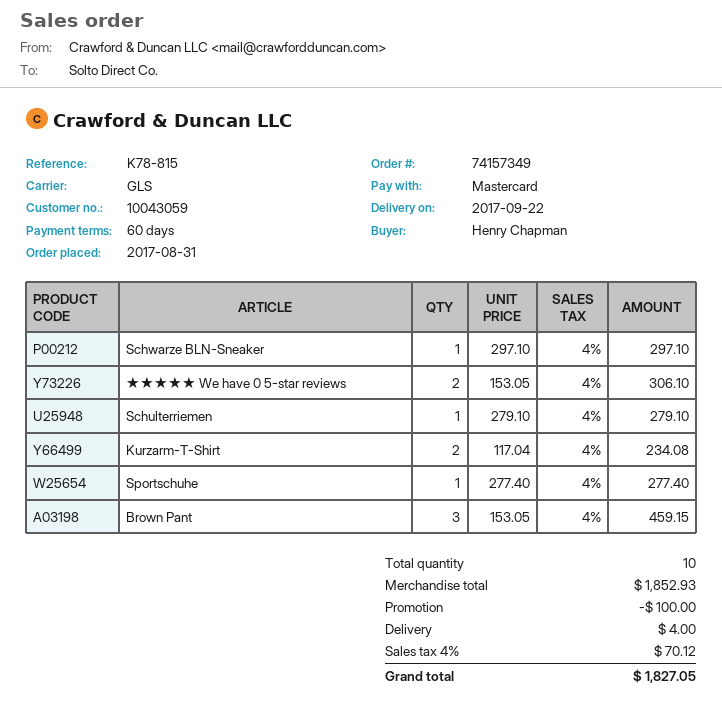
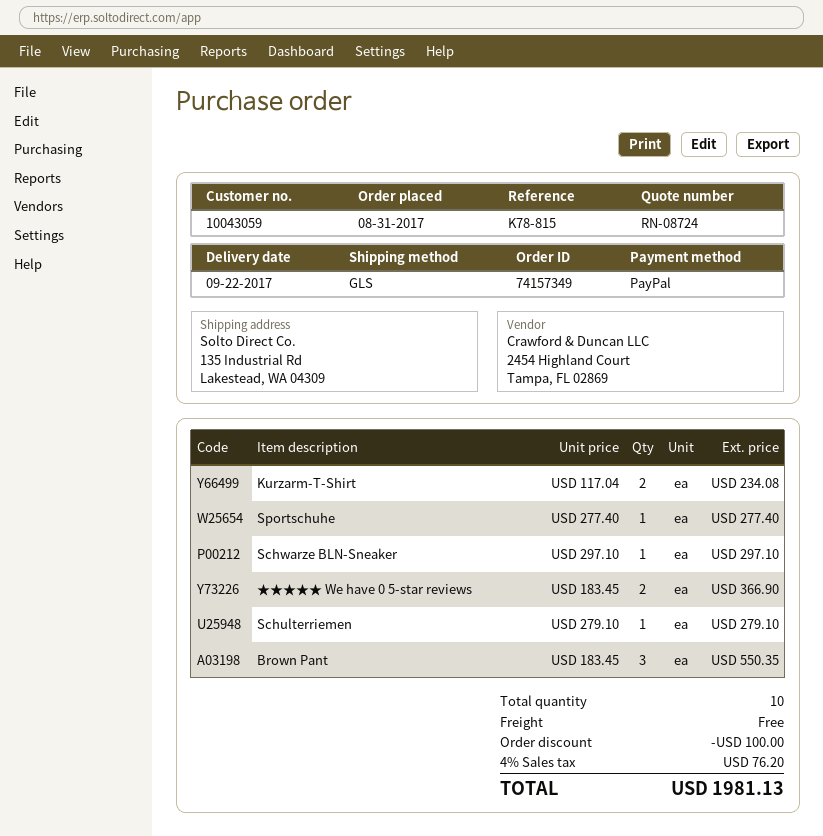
payment method: Mastercard -> PayPal
★★★★★ We have 0 5-star reviews: 2 x 153.05 = 306.10 -> 2 x 183.45 = 366.90
Brown Pant: 3 x 153.05 = 459.15 -> 3 x 183.45 = 550.35
shipping: 4.00 -> 0.00
tax: 4% = 70.12 -> 4% = 76.20
total: 1827.05 -> 1981.13

